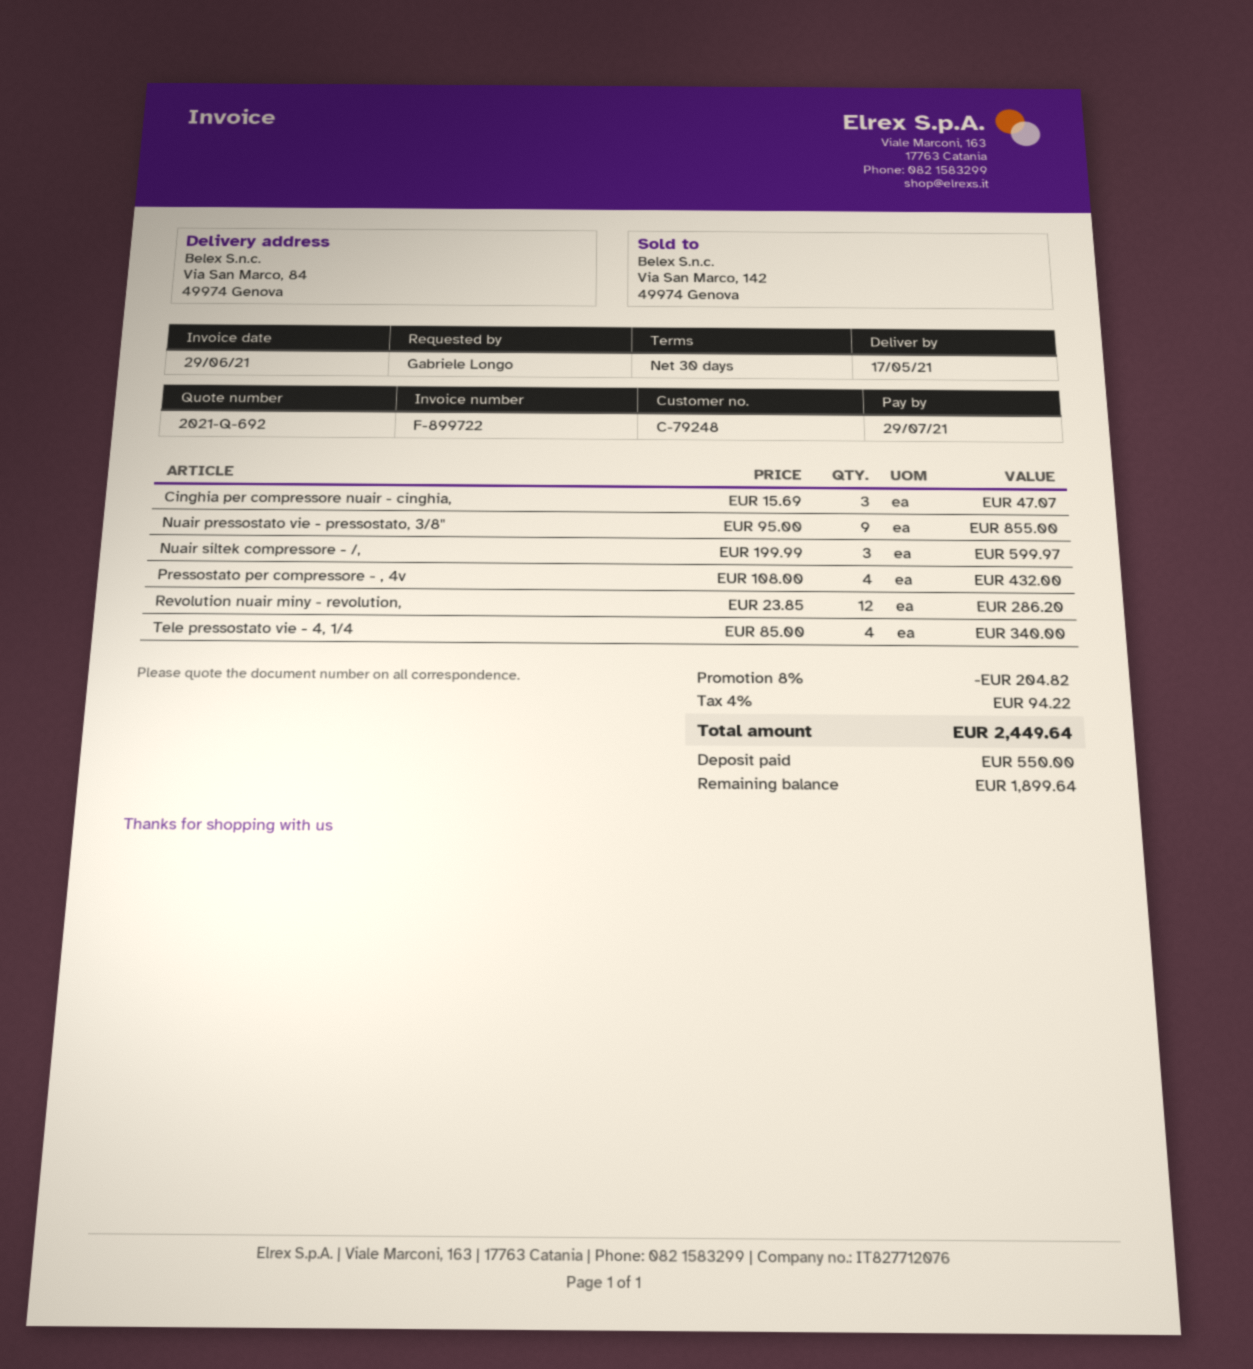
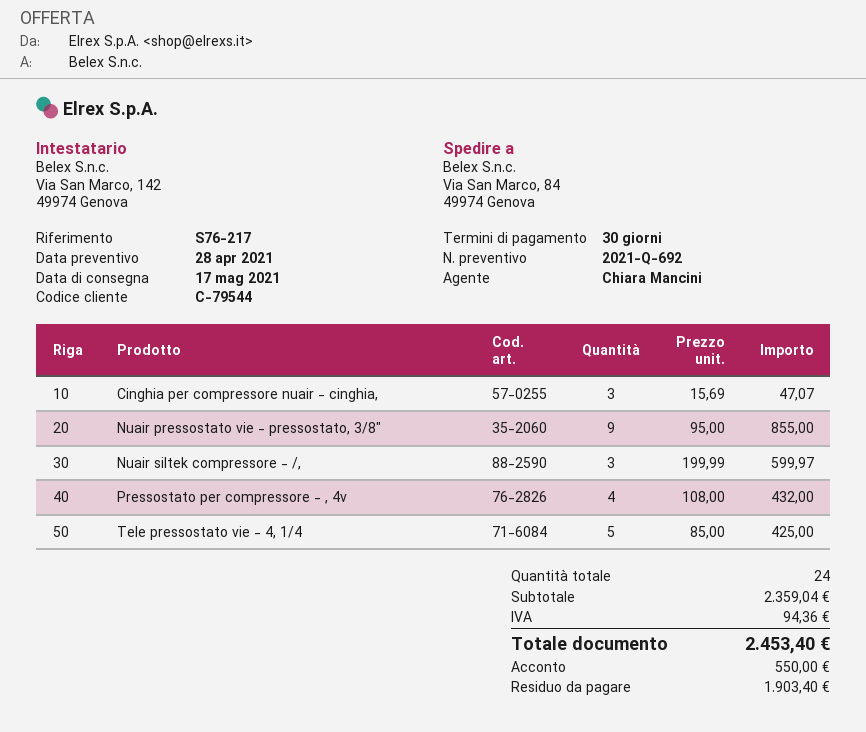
customer number: C-79248 -> C-79544
Revolution nuair miny - revolution,: 12 x 23.85 = 286.20 -> none
Tele pressostato vie - 4, 1/4: 4 x 85.00 = 340.00 -> 5 x 85.00 = 425.00
discount: 8% = 204.82 -> none
tax: 94.22 -> 94.36
total: 2449.64 -> 2453.40
balance: 1899.64 -> 1903.40

